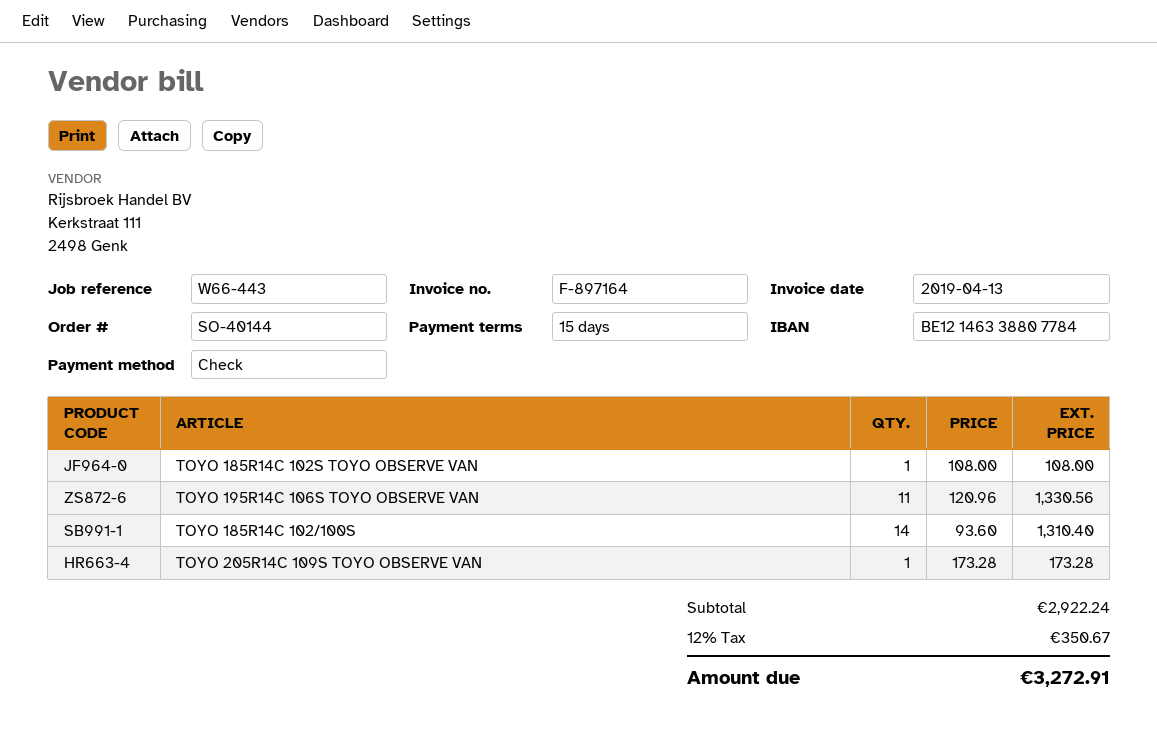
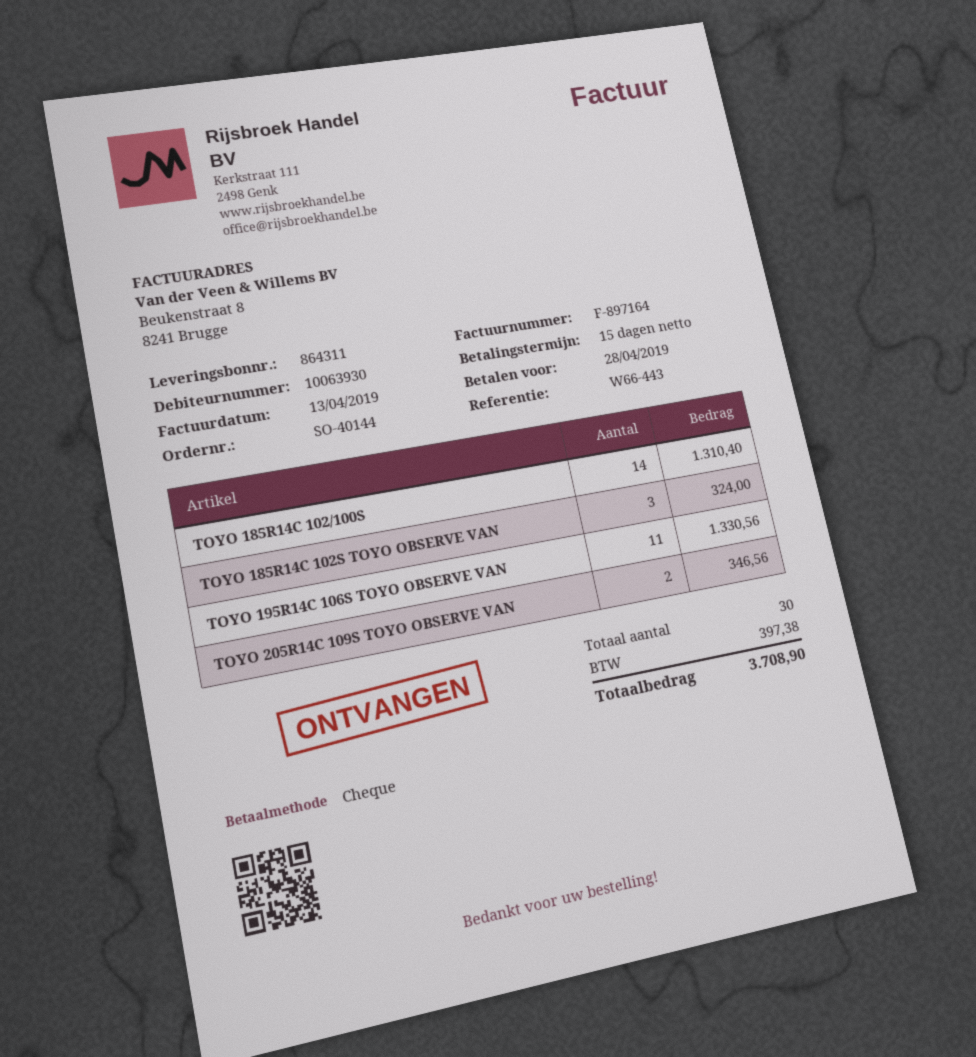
TOYO 185R14C 102S TOYO OBSERVE VAN: 1 for 108.00 -> 3 for 324.00
TOYO 205R14C 109S TOYO OBSERVE VAN: 1 for 173.28 -> 2 for 346.56
tax: 350.67 -> 397.38
total: 3272.91 -> 3708.90

